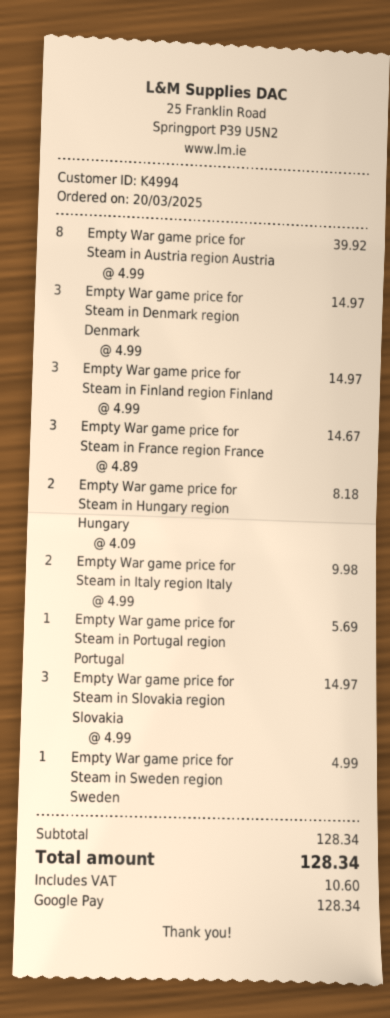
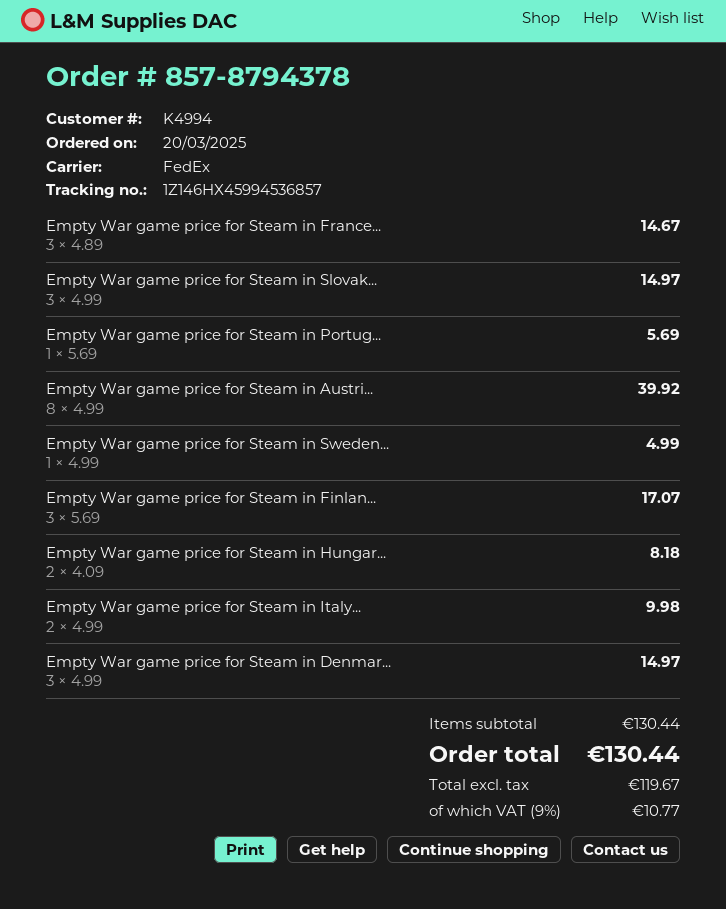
Empty War game price for Steam in Finland region Finland: 3 x 4.99 = 14.97 -> 3 x 5.69 = 17.07
subtotal: 128.34 -> 130.44
tax: 10.60 -> 10.77
total: 128.34 -> 130.44

